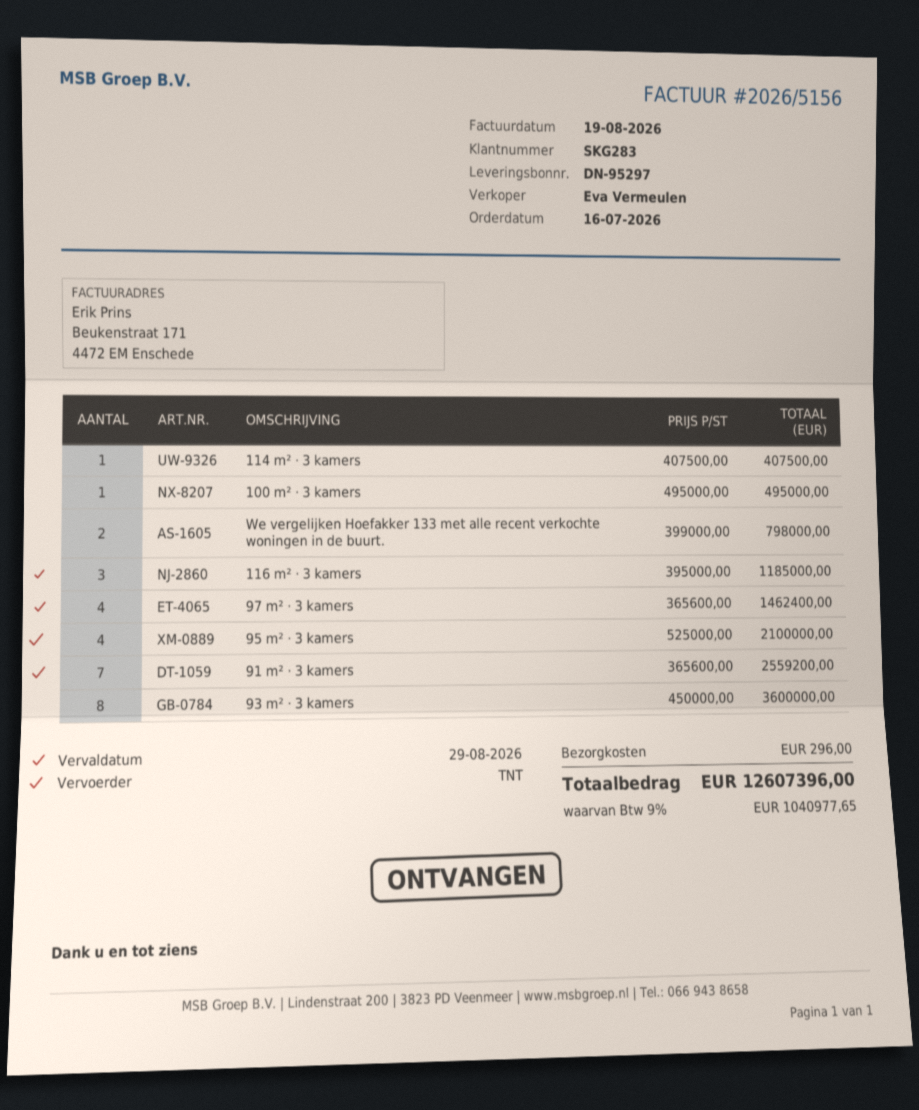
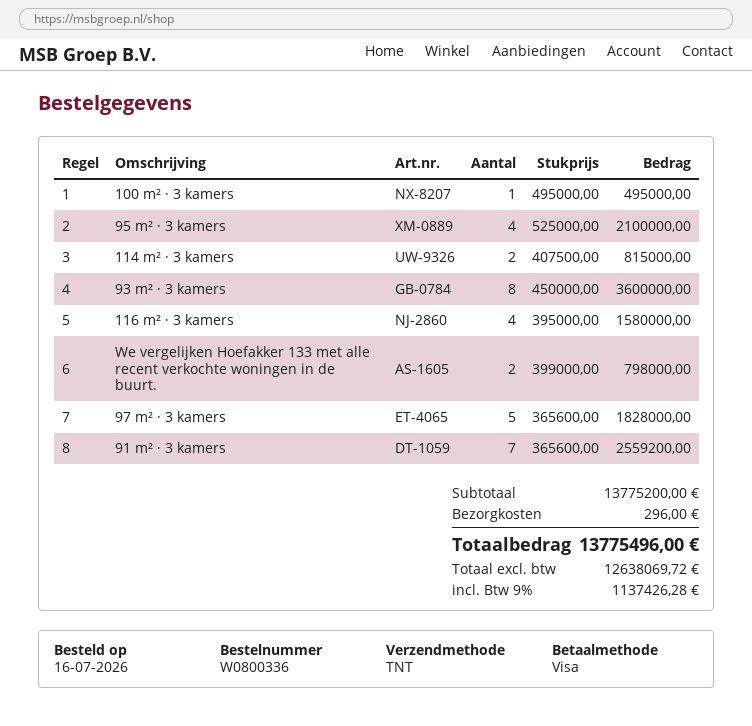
114 m² · 3 kamers: 1 x 407500.00 = 407500.00 -> 2 x 407500.00 = 815000.00
116 m² · 3 kamers: 3 x 395000.00 = 1185000.00 -> 4 x 395000.00 = 1580000.00
97 m² · 3 kamers: 4 x 365600.00 = 1462400.00 -> 5 x 365600.00 = 1828000.00
tax: 9% = 1040977.65 -> 9% = 1137426.28
total: 12607396.00 -> 13775496.00

